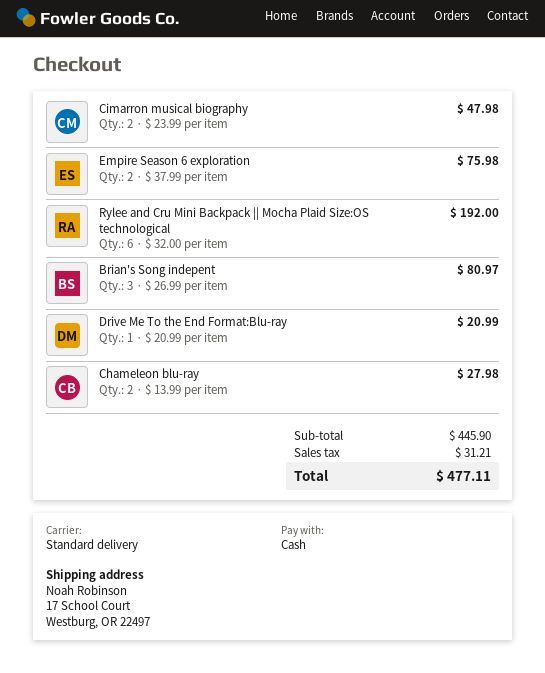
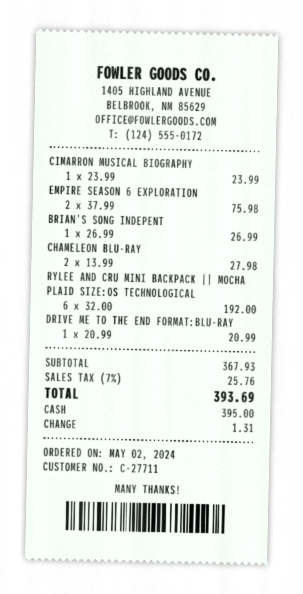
Cimarron musical biography: 2 x 23.99 = 47.98 -> 1 x 23.99 = 23.99
Brian's Song indepent: 3 x 26.99 = 80.97 -> 1 x 26.99 = 26.99
subtotal: 445.90 -> 367.93
tax: 31.21 -> 25.76
total: 477.11 -> 393.69

